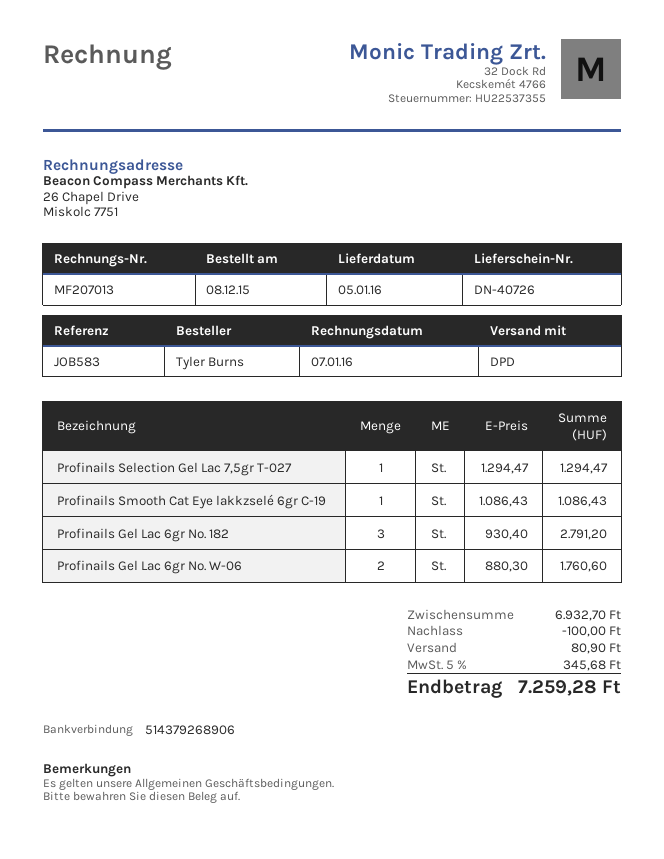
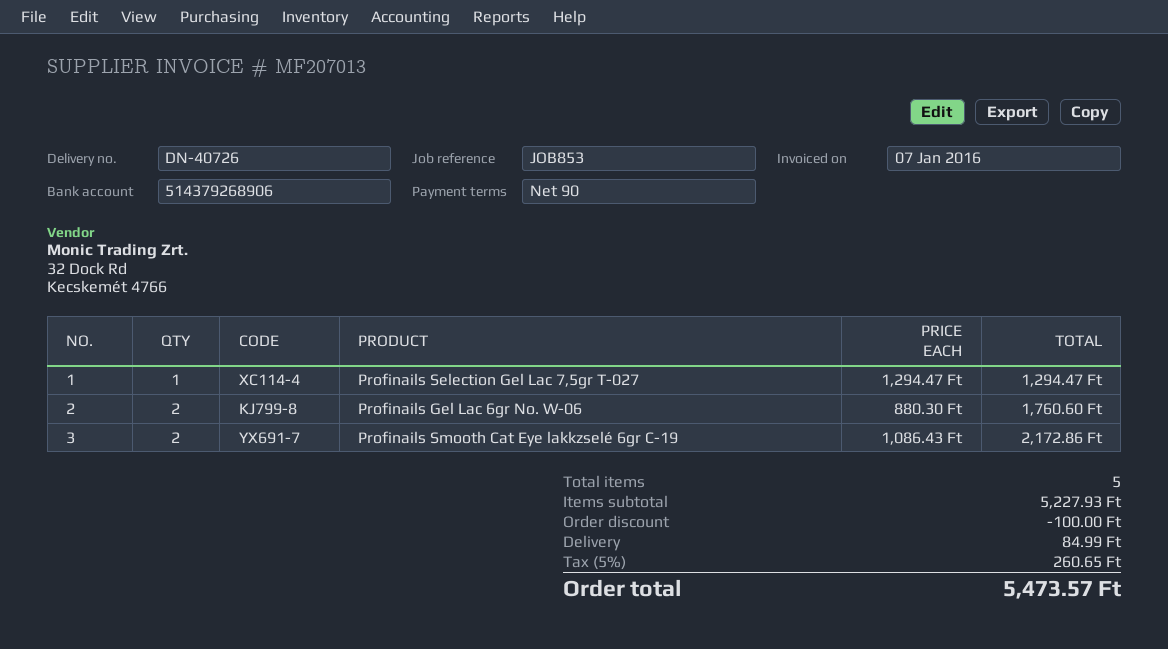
reference: JOB583 -> JOB853
Profinails Smooth Cat Eye lakkzselé 6gr C-19: 1 x 1086.43 = 1086.43 -> 2 x 1086.43 = 2172.86
Profinails Gel Lac 6gr No. 182: 3 x 930.40 = 2791.20 -> none
subtotal: 6932.70 -> 5227.93
shipping: 80.90 -> 84.99
tax: 5% = 345.68 -> 5% = 260.65
total: 7259.28 -> 5473.57

